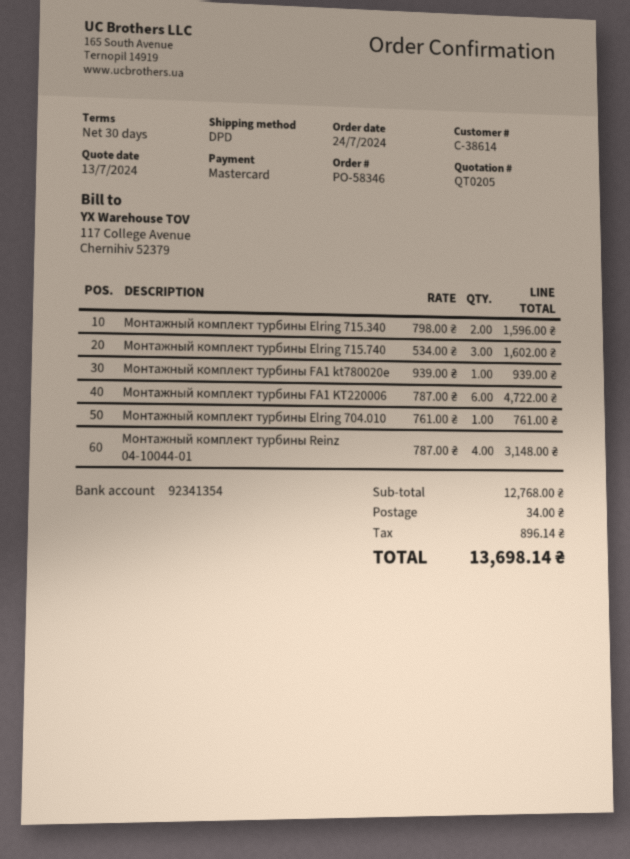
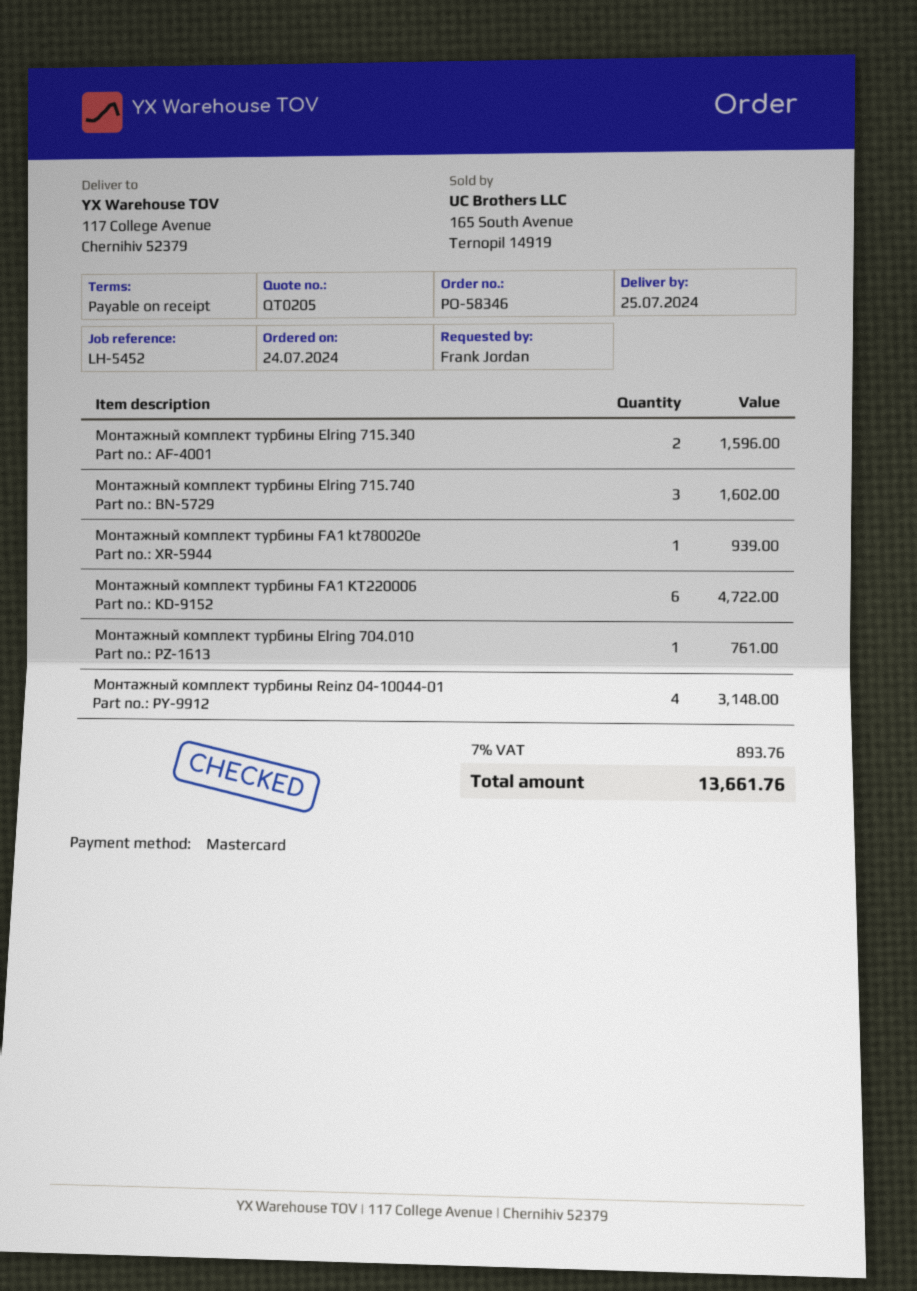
payment terms: 30 days -> on receipt
shipping: 34.00 -> none
tax: 896.14 -> 893.76
total: 13698.14 -> 13661.76

